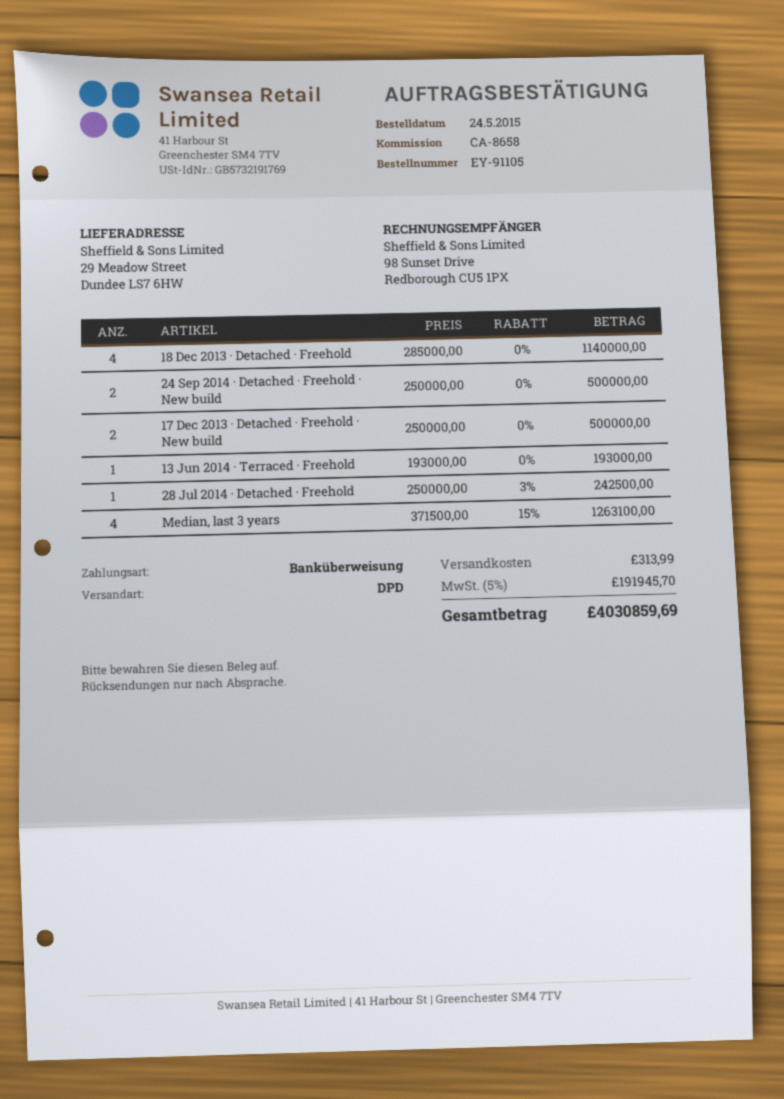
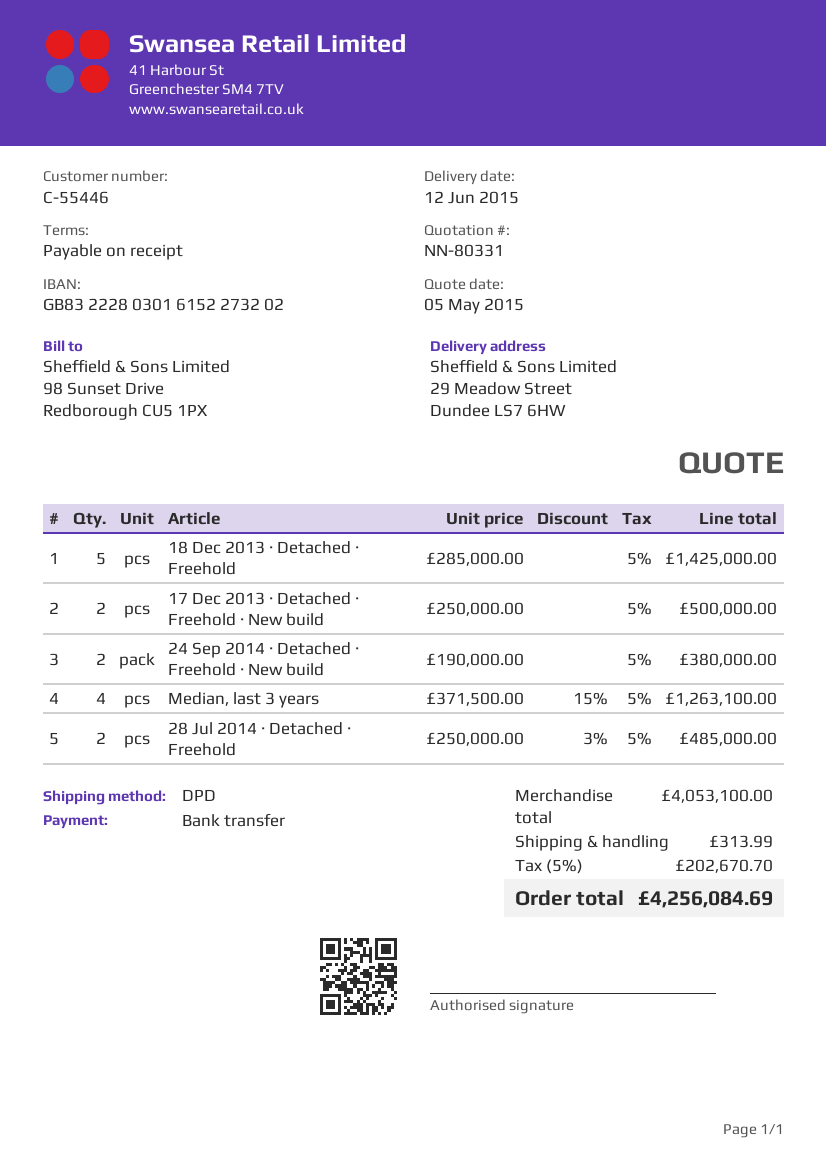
18 Dec 2013 · Detached · Freehold: 4 x 285000.00 = 1140000.00 -> 5 x 285000.00 = 1425000.00
24 Sep 2014 · Detached · Freehold · New build: 2 x 250000.00 = 500000.00 -> 2 x 190000.00 = 380000.00
13 Jun 2014 · Terraced · Freehold: 1 x 193000.00 = 193000.00 -> none
28 Jul 2014 · Detached · Freehold: 1 x 250000.00 - 3% = 242500.00 -> 2 x 250000.00 - 3% = 485000.00
tax: 5% = 191945.70 -> 5% = 202670.70
total: 4030859.69 -> 4256084.69

